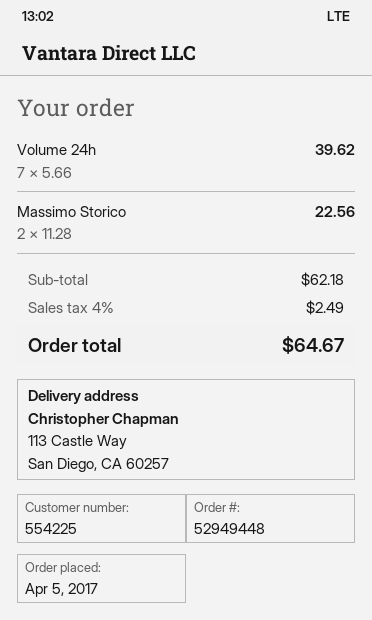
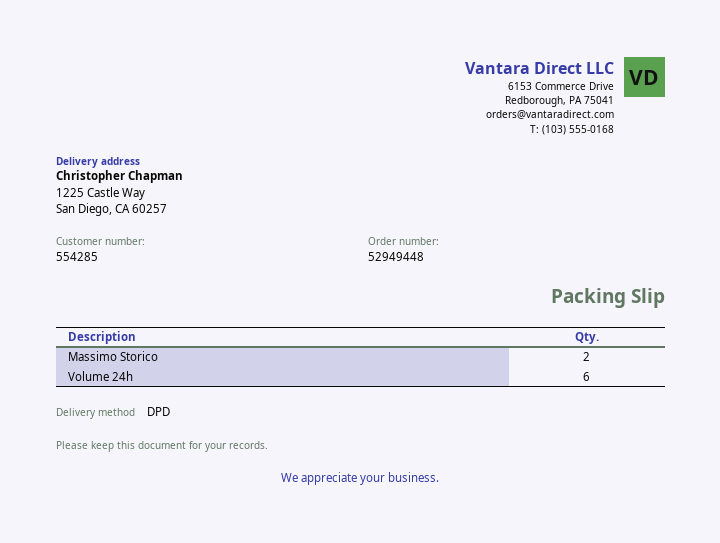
customer number: 554225 -> 554285
ship to: 113 Castle Way, San Diego, CA 60257 -> 1225 Castle Way, San Diego, CA 60257
Volume 24h: 7 -> 6

